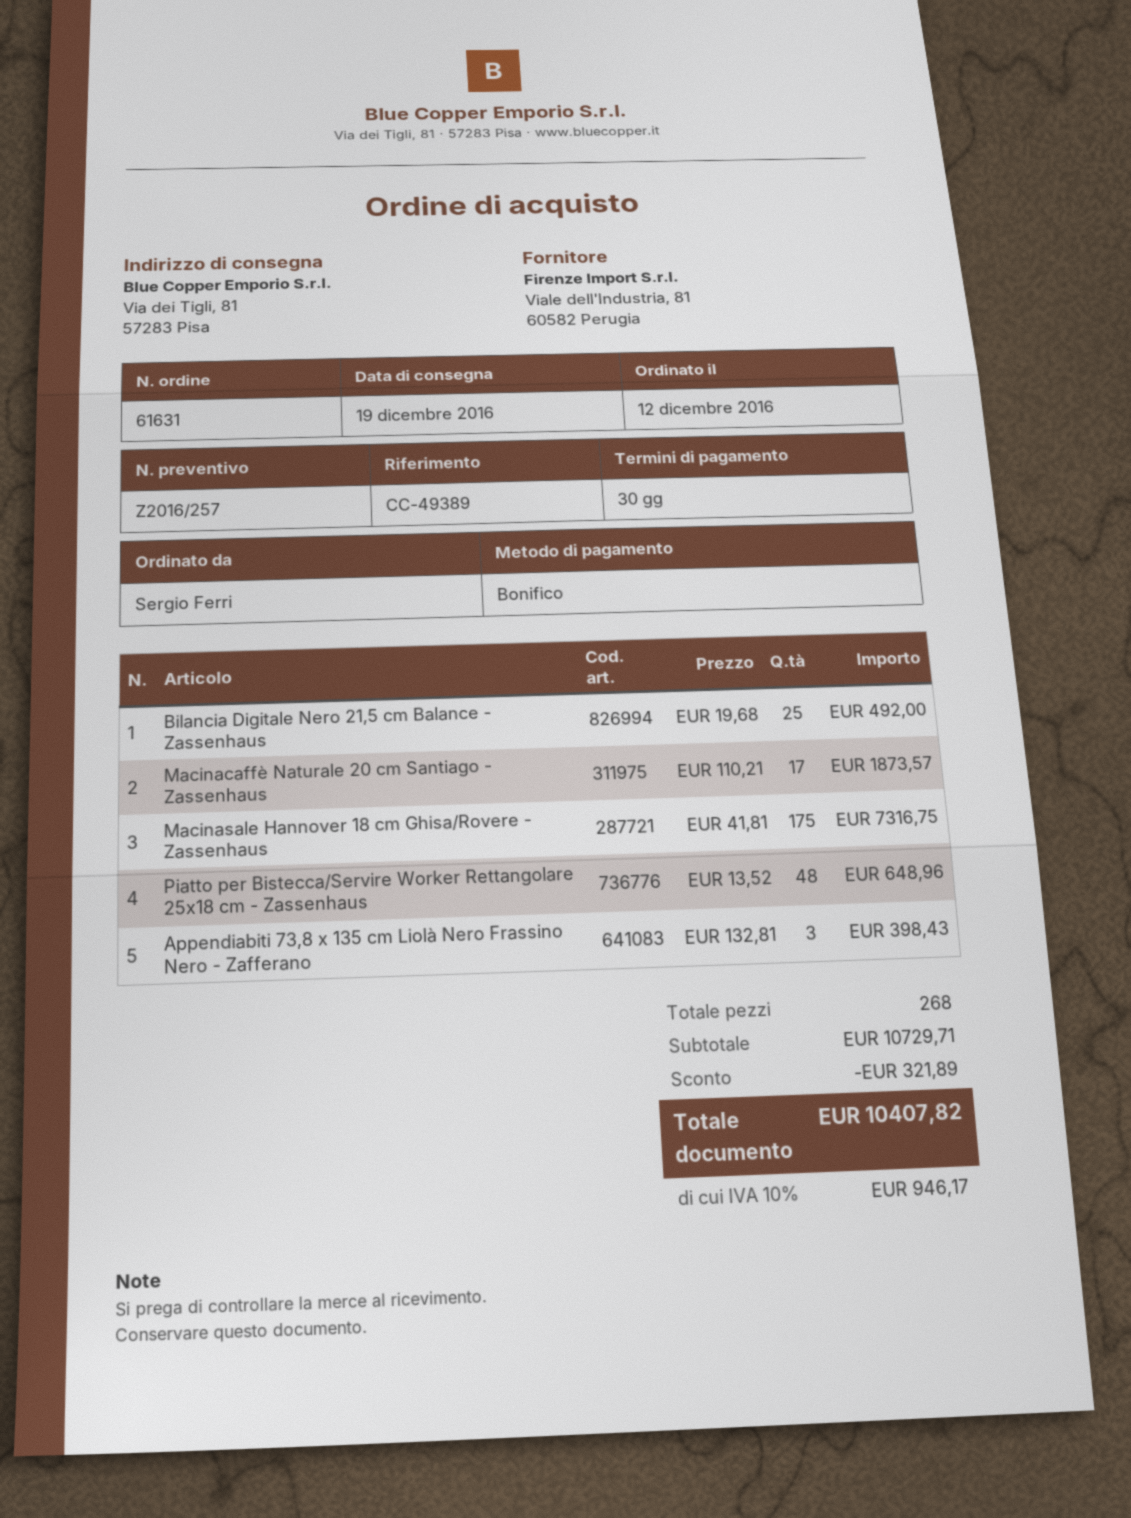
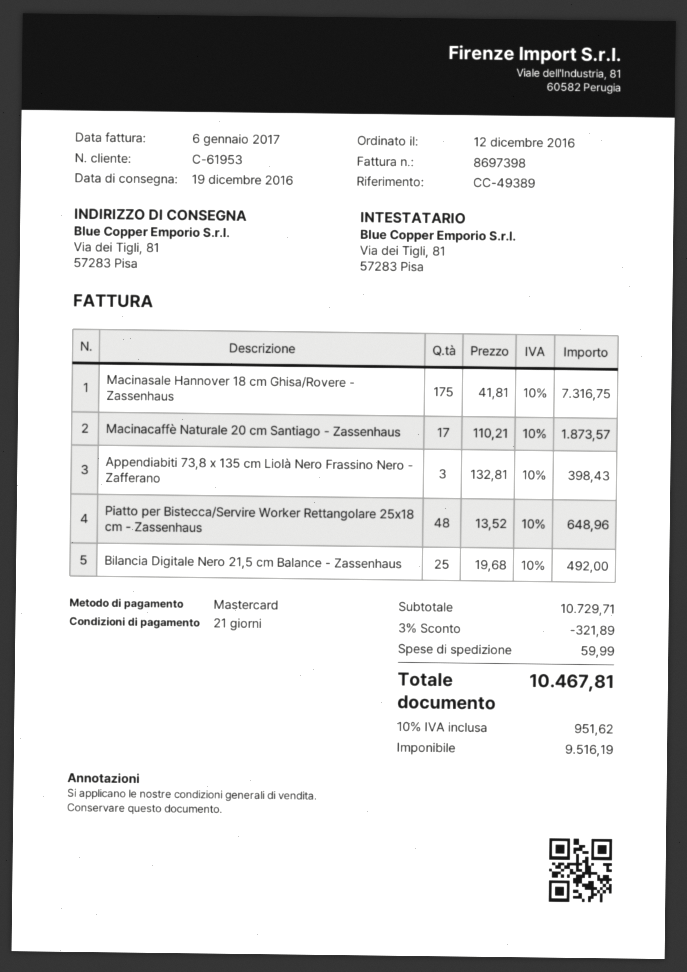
payment terms: 30 days -> 21 days
payment method: bank transfer -> Mastercard
shipping: none -> 59.99
tax: 10% = 946.17 -> 10% = 951.62
total: 10407.82 -> 10467.81

